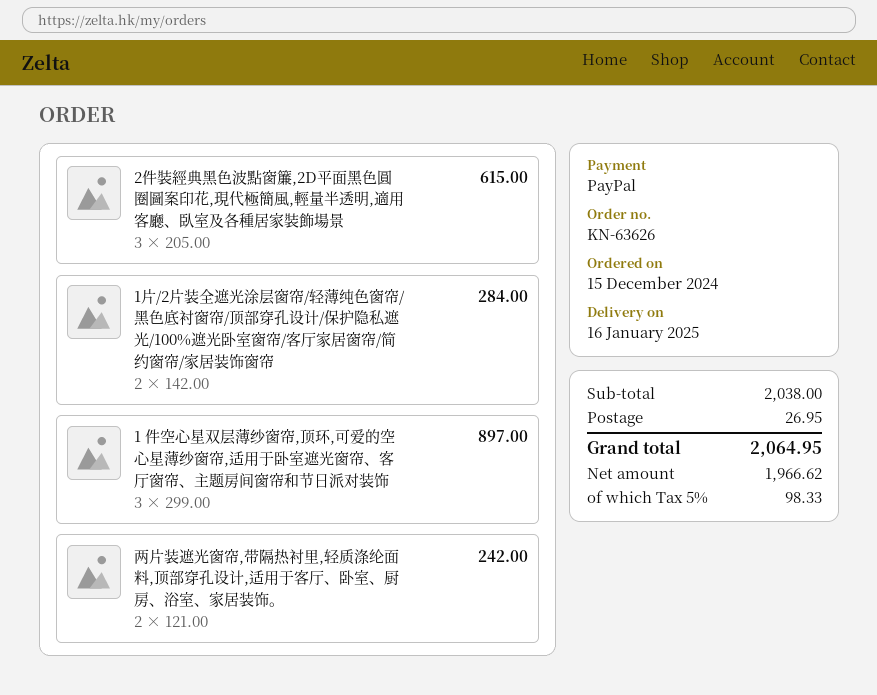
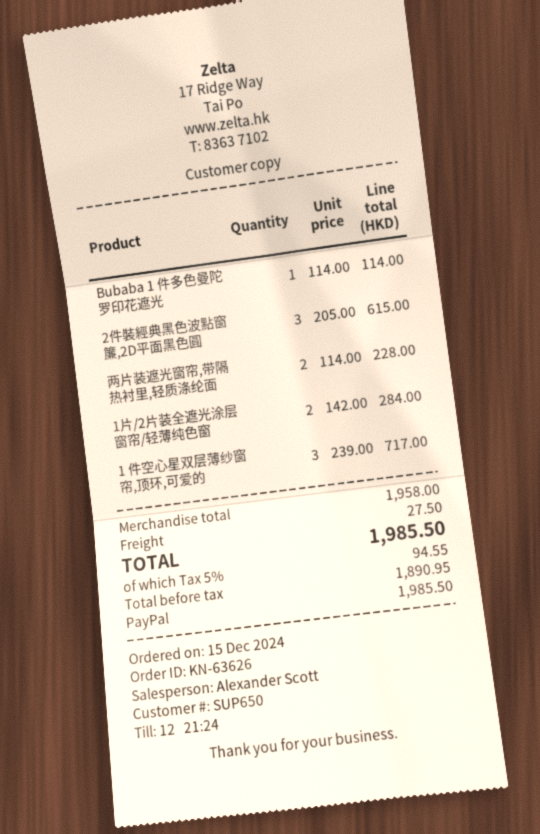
1 件空心星双层薄纱窗帘,顶环,可爱的空心星薄纱窗帘,适用于卧室遮光窗帘、客厅窗帘、主题房间窗帘和节日派对装饰: 3 x 299.00 = 897.00 -> 3 x 239.00 = 717.00
两片装遮光窗帘,带隔热衬里,轻质涤纶面料,顶部穿孔设计,适用于客厅、卧室、厨房、浴室、家居装饰。: 2 x 121.00 = 242.00 -> 2 x 114.00 = 228.00
Bubaba 1 件多色曼陀罗印花遮光: none -> 1 x 114.00 = 114.00
subtotal: 2038.00 -> 1958.00
shipping: 26.95 -> 27.50
net: 1966.62 -> 1890.95
tax: 5% = 98.33 -> 5% = 94.55
total: 2064.95 -> 1985.50

